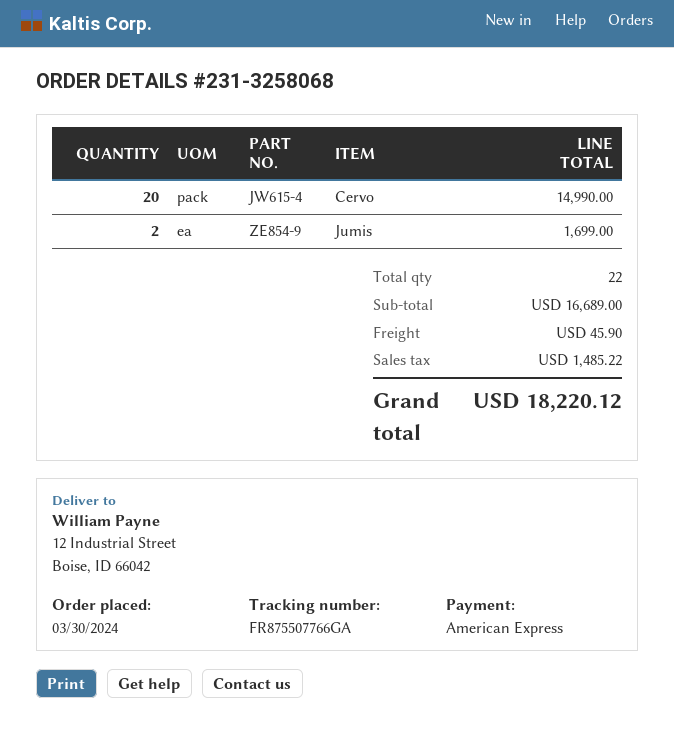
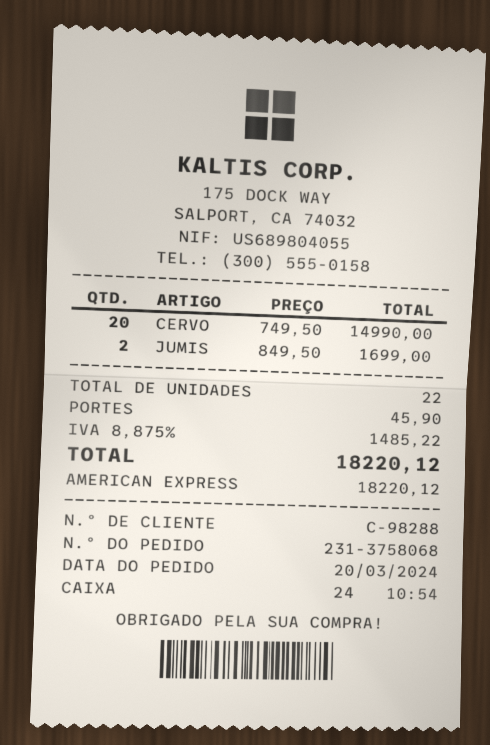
order number: 231-3258068 -> 231-3758068
order date: 2024-03-30 -> 2024-03-20

